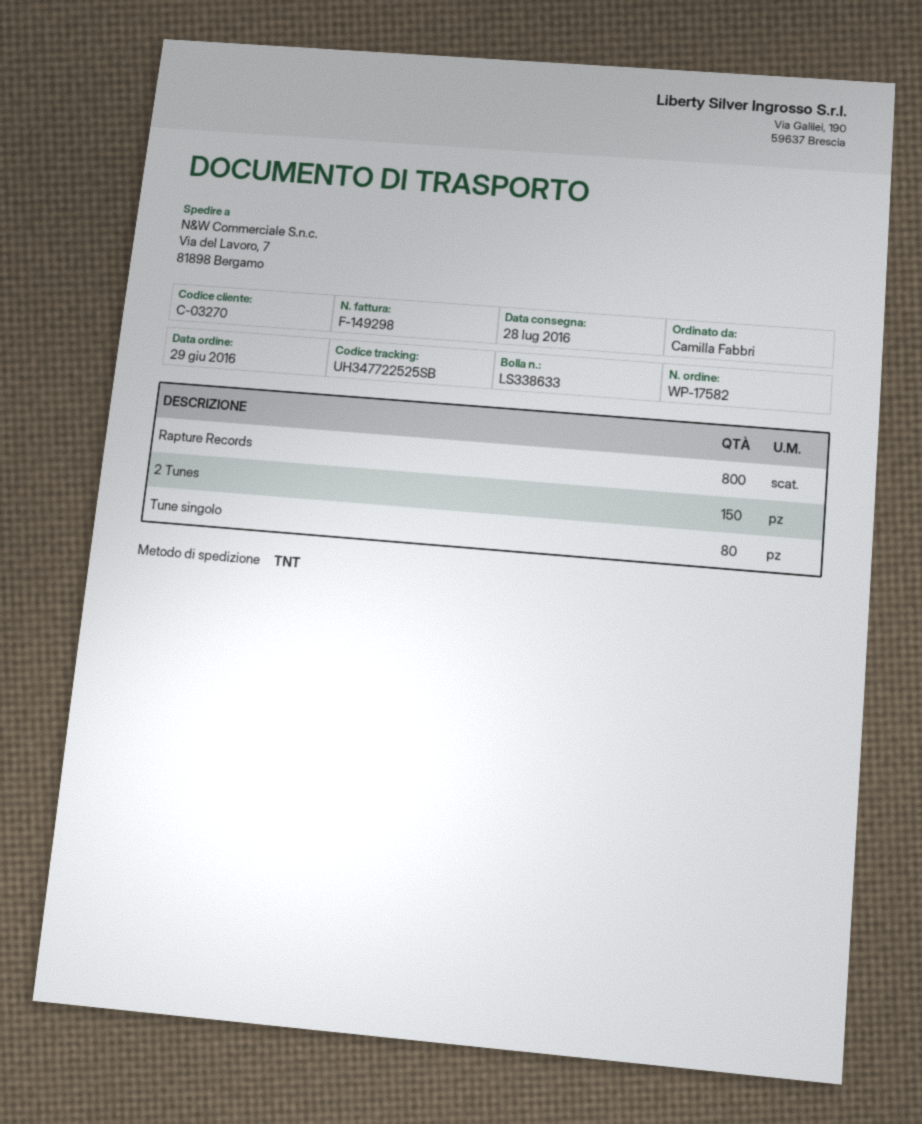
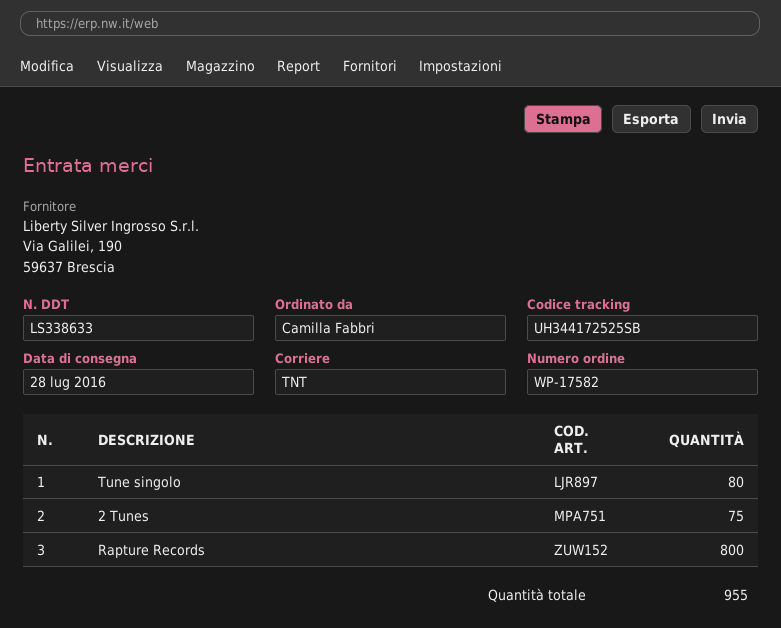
tracking number: UH347722525SB -> UH344172525SB
2 Tunes: 150 -> 75

